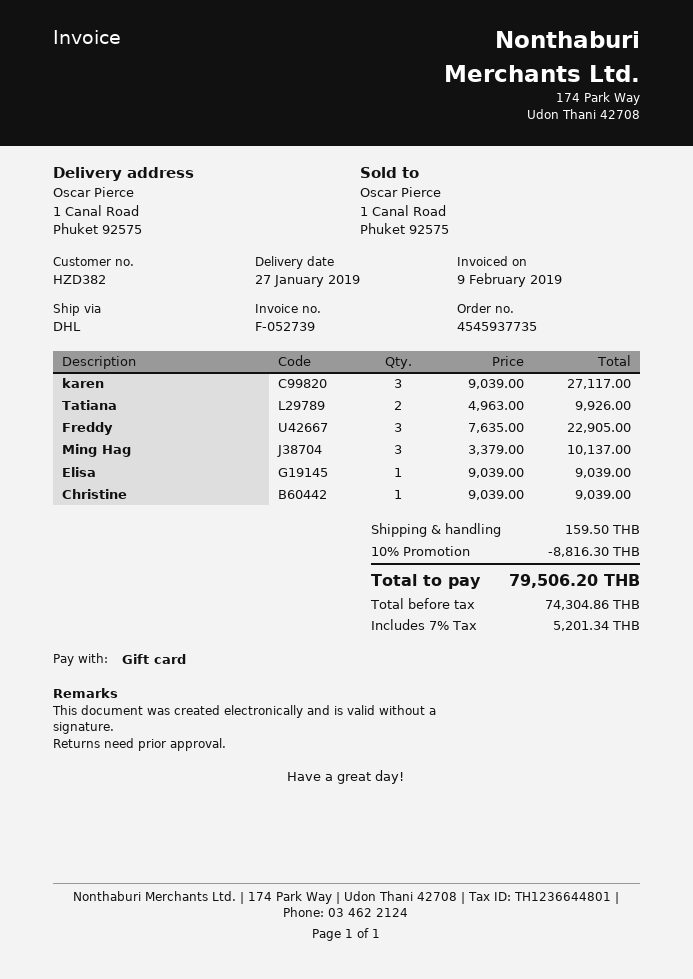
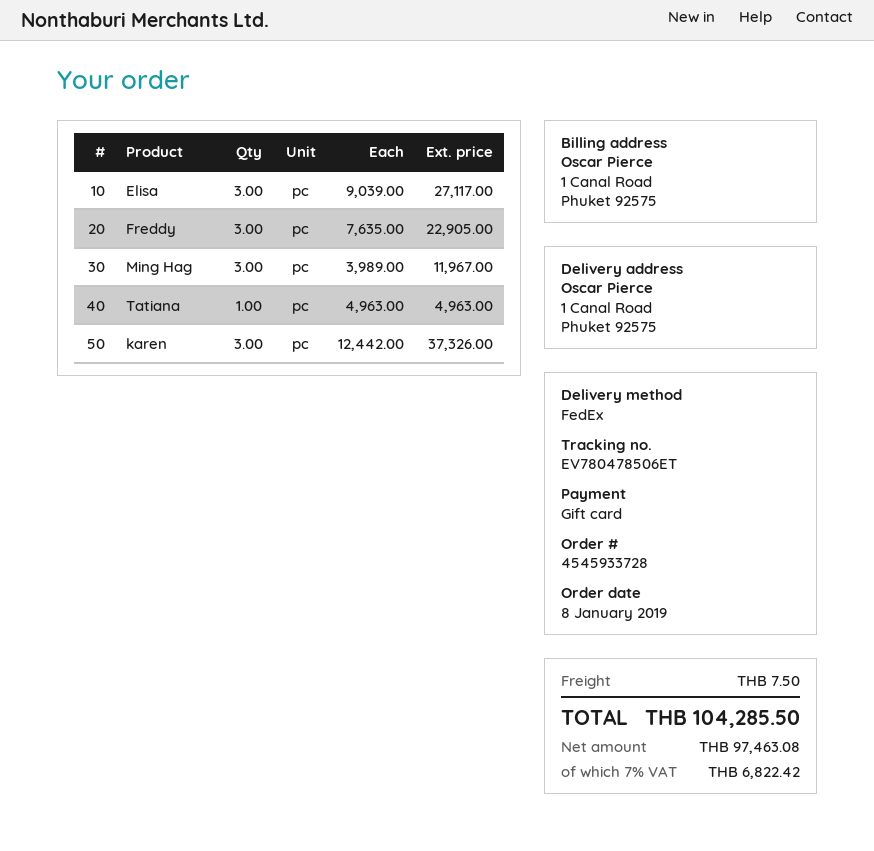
order number: 4545937735 -> 4545933728
shipping method: DHL -> FedEx
karen: 3 x 9039.00 = 27117.00 -> 3 x 12442.00 = 37326.00
Tatiana: 2 x 4963.00 = 9926.00 -> 1 x 4963.00 = 4963.00
Ming Hag: 3 x 3379.00 = 10137.00 -> 3 x 3989.00 = 11967.00
Elisa: 1 x 9039.00 = 9039.00 -> 3 x 9039.00 = 27117.00
Christine: 1 x 9039.00 = 9039.00 -> none
discount: 10% = 8816.30 -> none
shipping: 159.50 -> 7.50
net: 74304.86 -> 97463.08
tax: 7% = 5201.34 -> 7% = 6822.42
total: 79506.20 -> 104285.50

